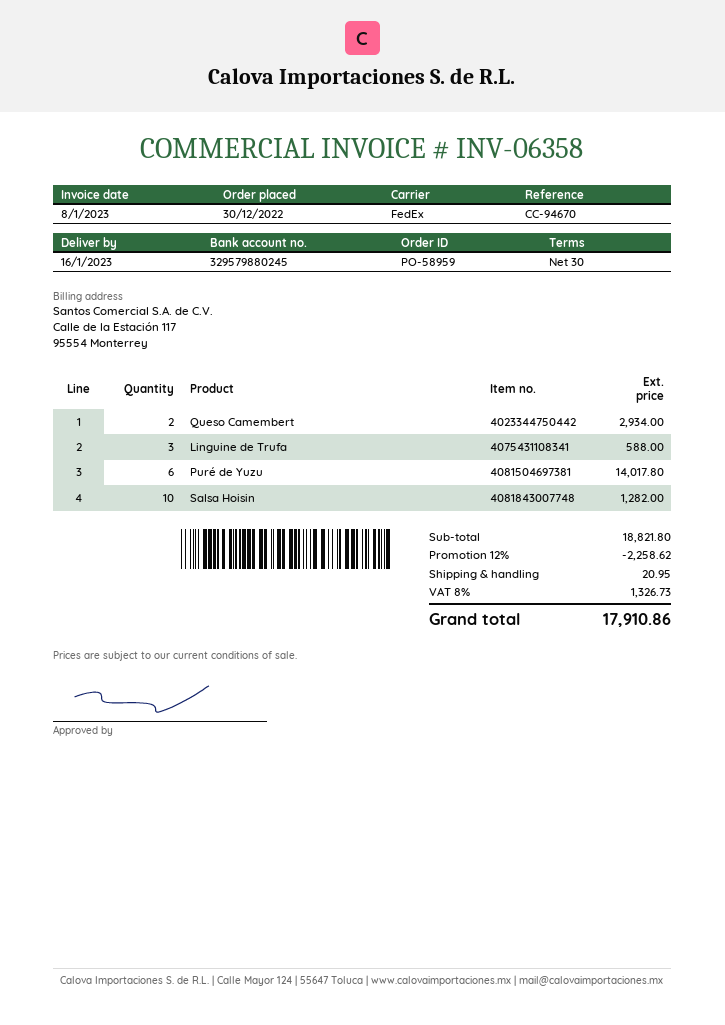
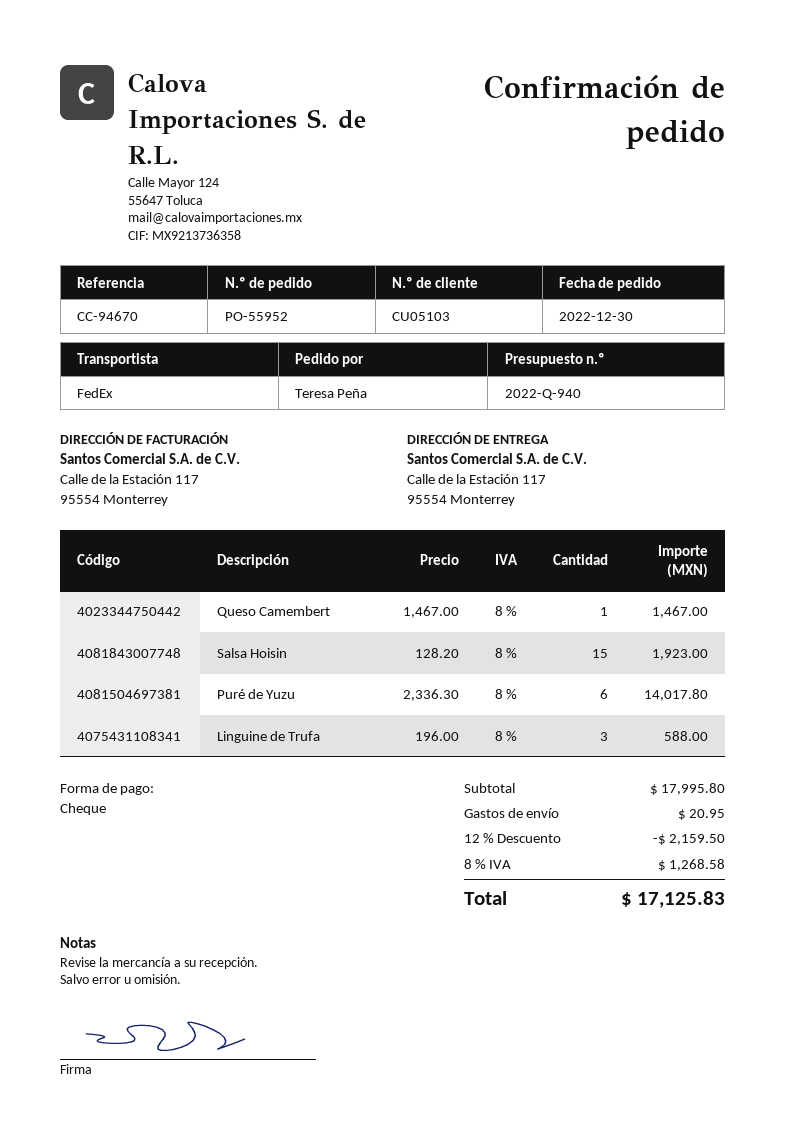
order number: PO-58959 -> PO-55952
Queso Camembert: 2 for 2934.00 -> 1 for 1467.00
Salsa Hoisin: 10 for 1282.00 -> 15 for 1923.00
subtotal: 18821.80 -> 17995.80
discount: 12% = 2258.62 -> 12% = 2159.50
tax: 8% = 1326.73 -> 8% = 1268.58
total: 17910.86 -> 17125.83

